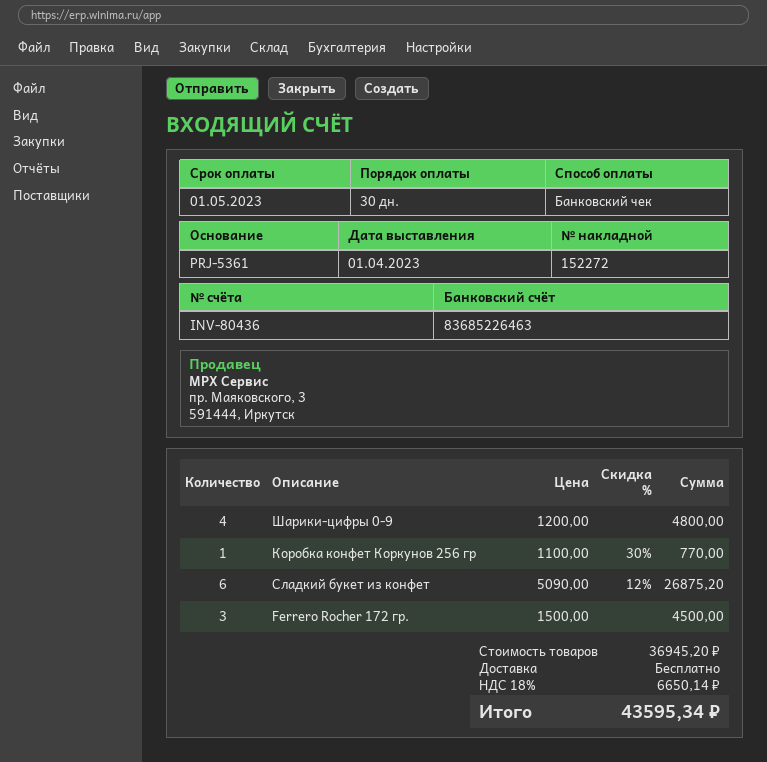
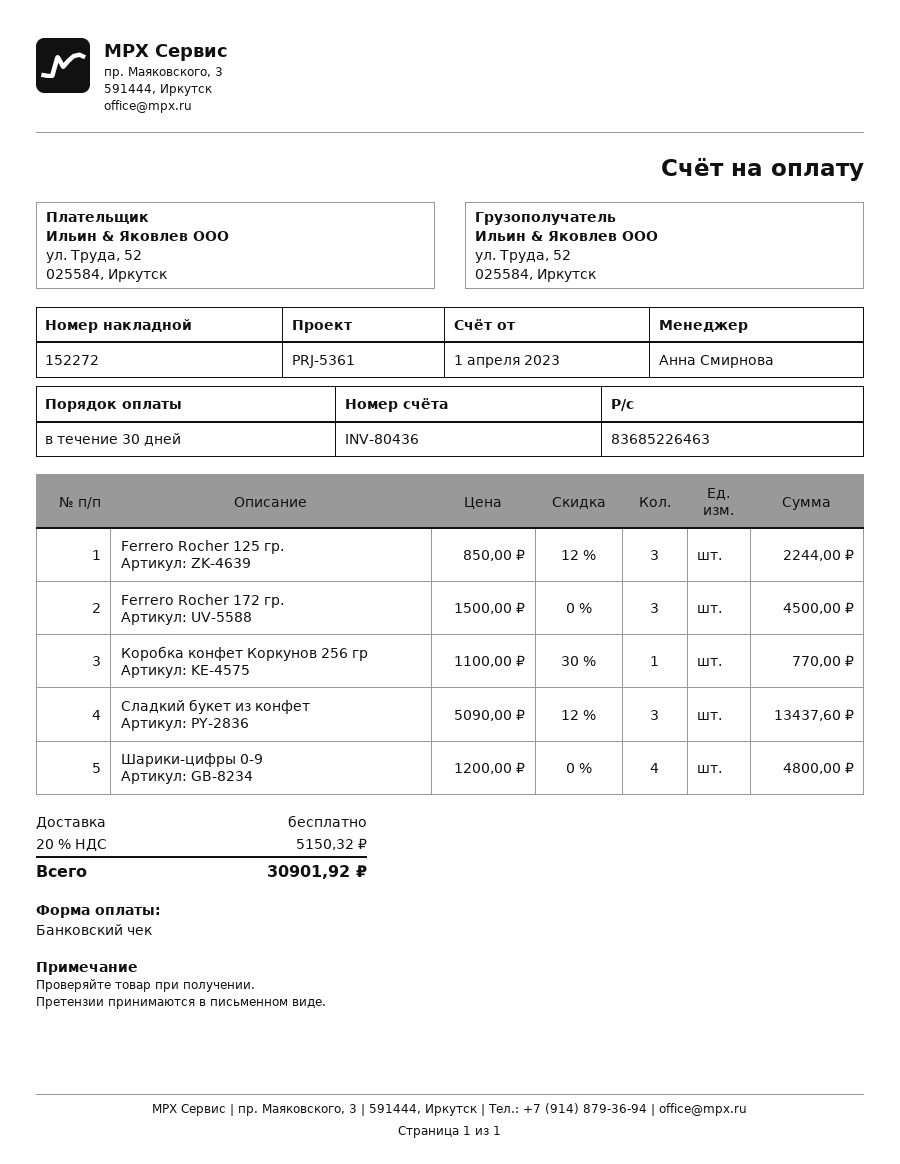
Сладкий букет из конфет: 6 x 5090.00 - 12% = 26875.20 -> 3 x 5090.00 - 12% = 13437.60
Ferrero Rocher 125 гр.: none -> 3 x 850.00 - 12% = 2244.00
tax: 18% = 6650.14 -> 20% = 5150.32
total: 43595.34 -> 30901.92

